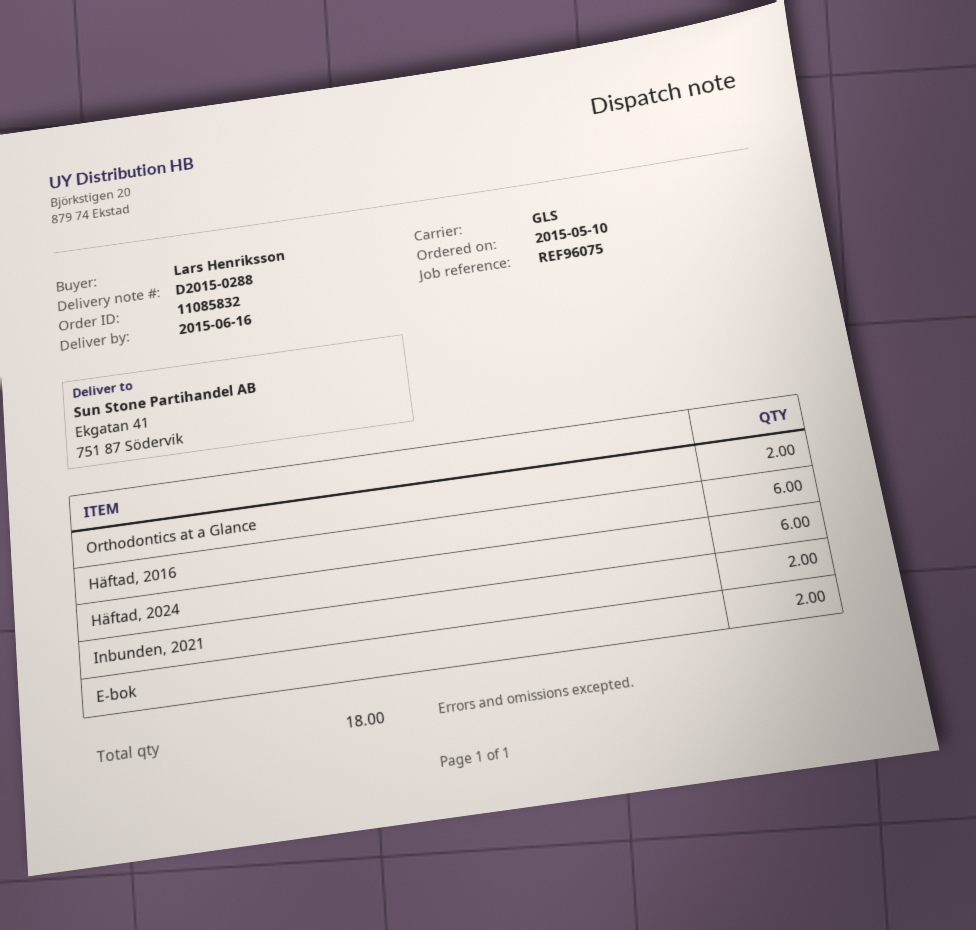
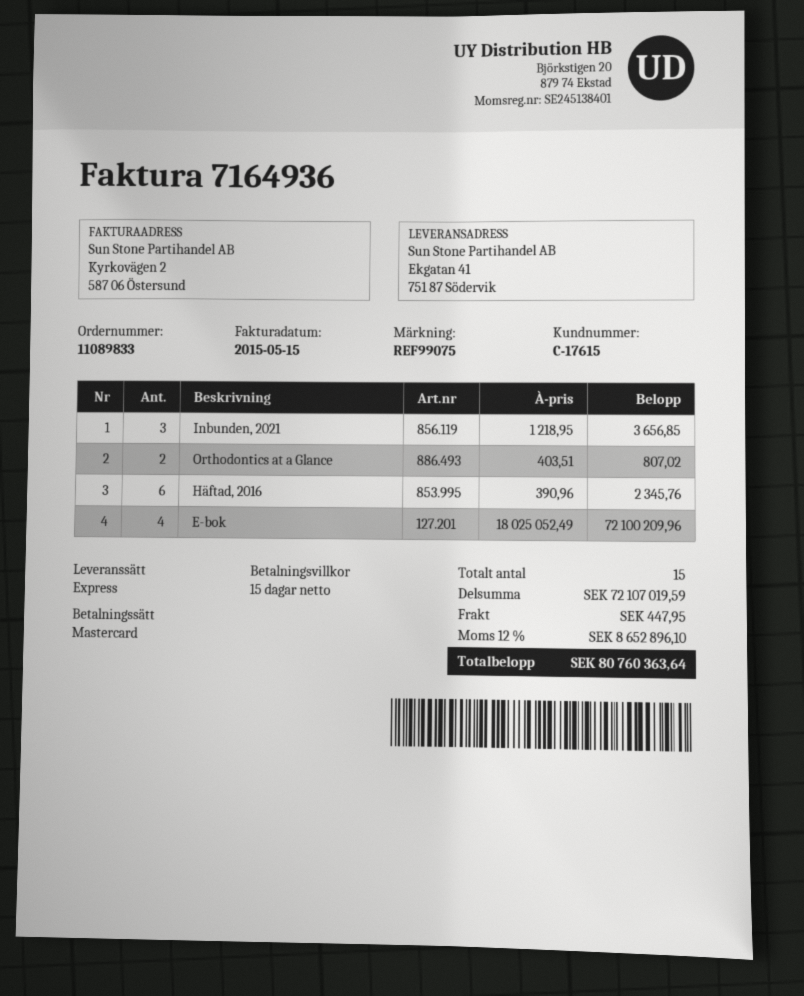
order number: 11085832 -> 11089833
reference: REF96075 -> REF99075
shipping method: GLS -> express
Häftad, 2024: 6 -> none
Inbunden, 2021: 2 -> 3
E-bok: 2 -> 4
total quantity: 18 -> 15

